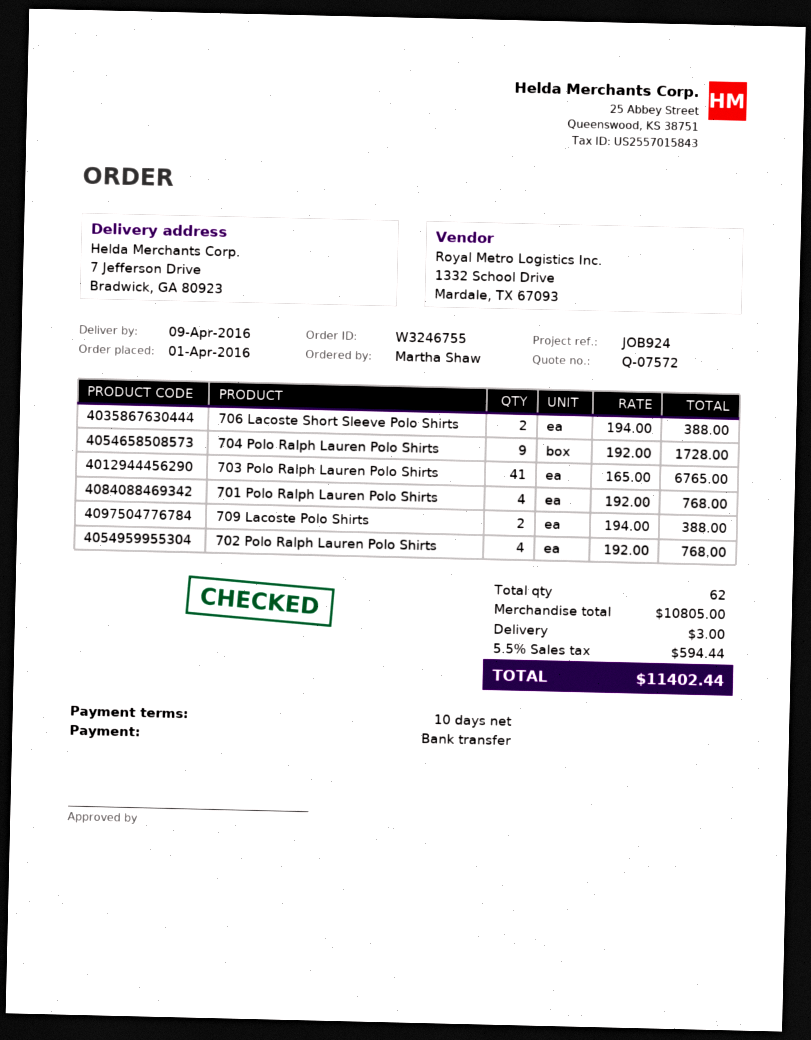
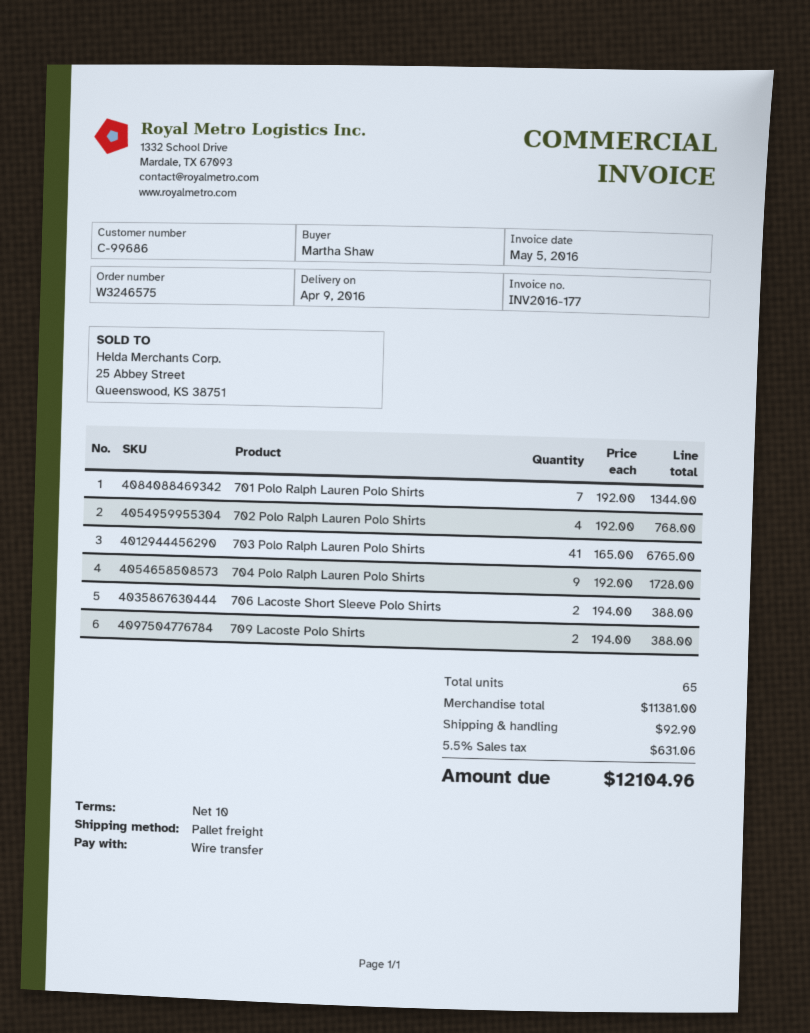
order number: W3246755 -> W3246575
701 Polo Ralph Lauren Polo Shirts: 4 x 192.00 = 768.00 -> 7 x 192.00 = 1344.00
total quantity: 62 -> 65
subtotal: 10805.00 -> 11381.00
shipping: 3.00 -> 92.90
tax: 5.5% = 594.44 -> 5.5% = 631.06
total: 11402.44 -> 12104.96

